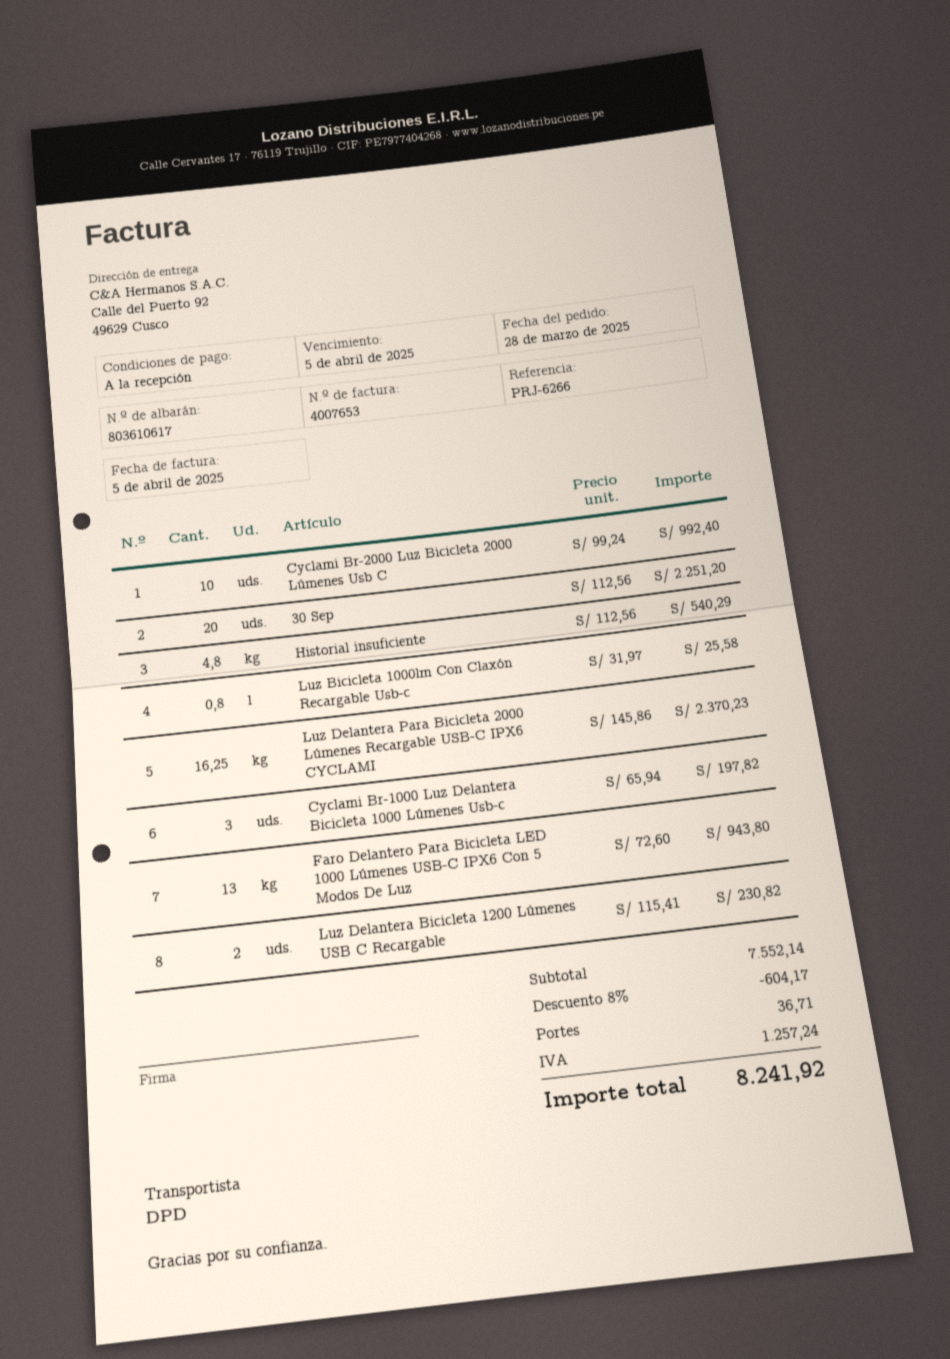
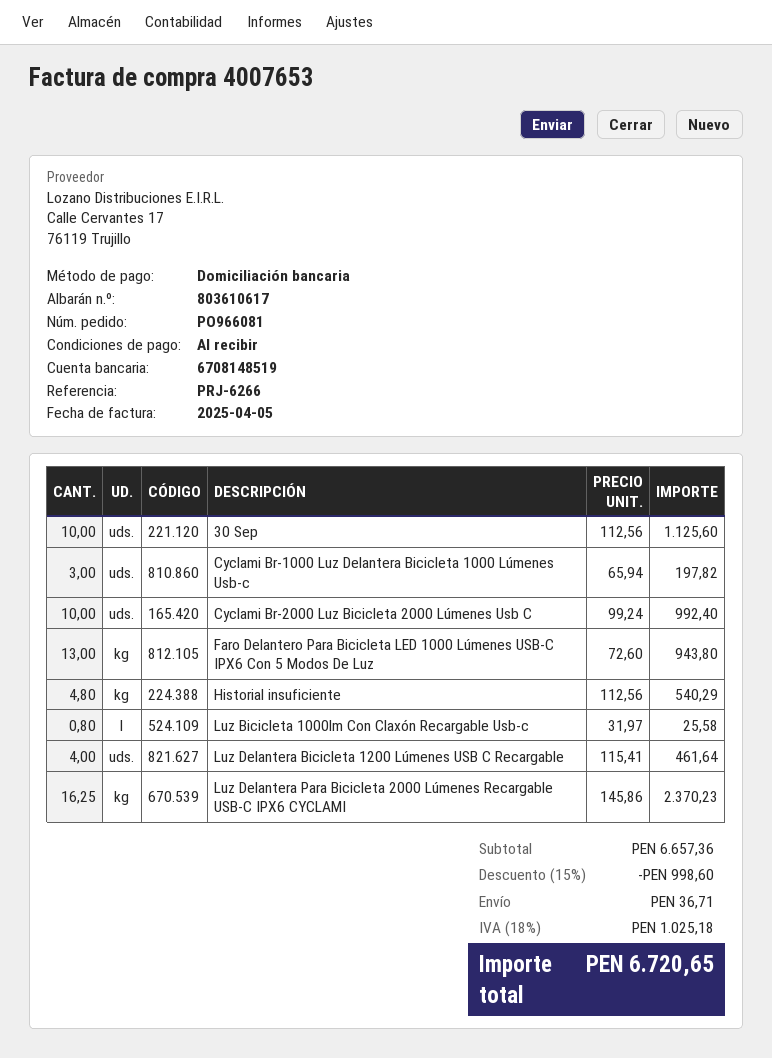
30 Sep: 20 x 112.56 = 2251.20 -> 10 x 112.56 = 1125.60
Luz Delantera Bicicleta 1200 Lúmenes USB C Recargable: 2 x 115.41 = 230.82 -> 4 x 115.41 = 461.64
subtotal: 7552.14 -> 6657.36
discount: 8% = 604.17 -> 15% = 998.60
tax: 1257.24 -> 1025.18
total: 8241.92 -> 6720.65

